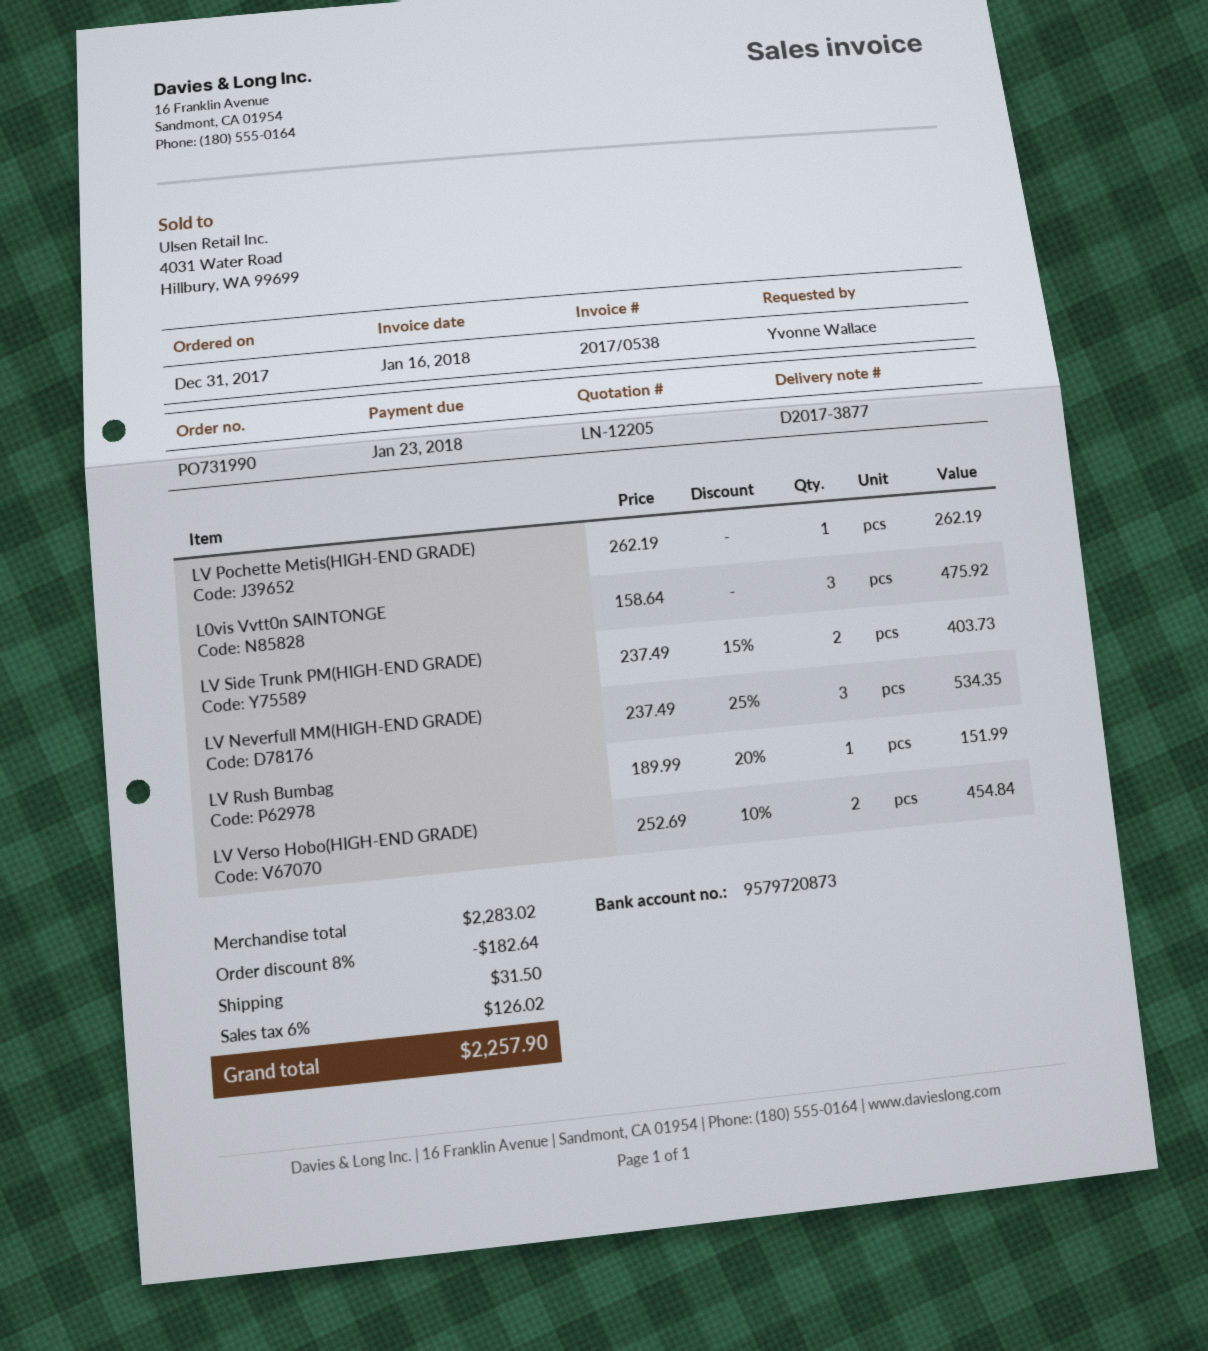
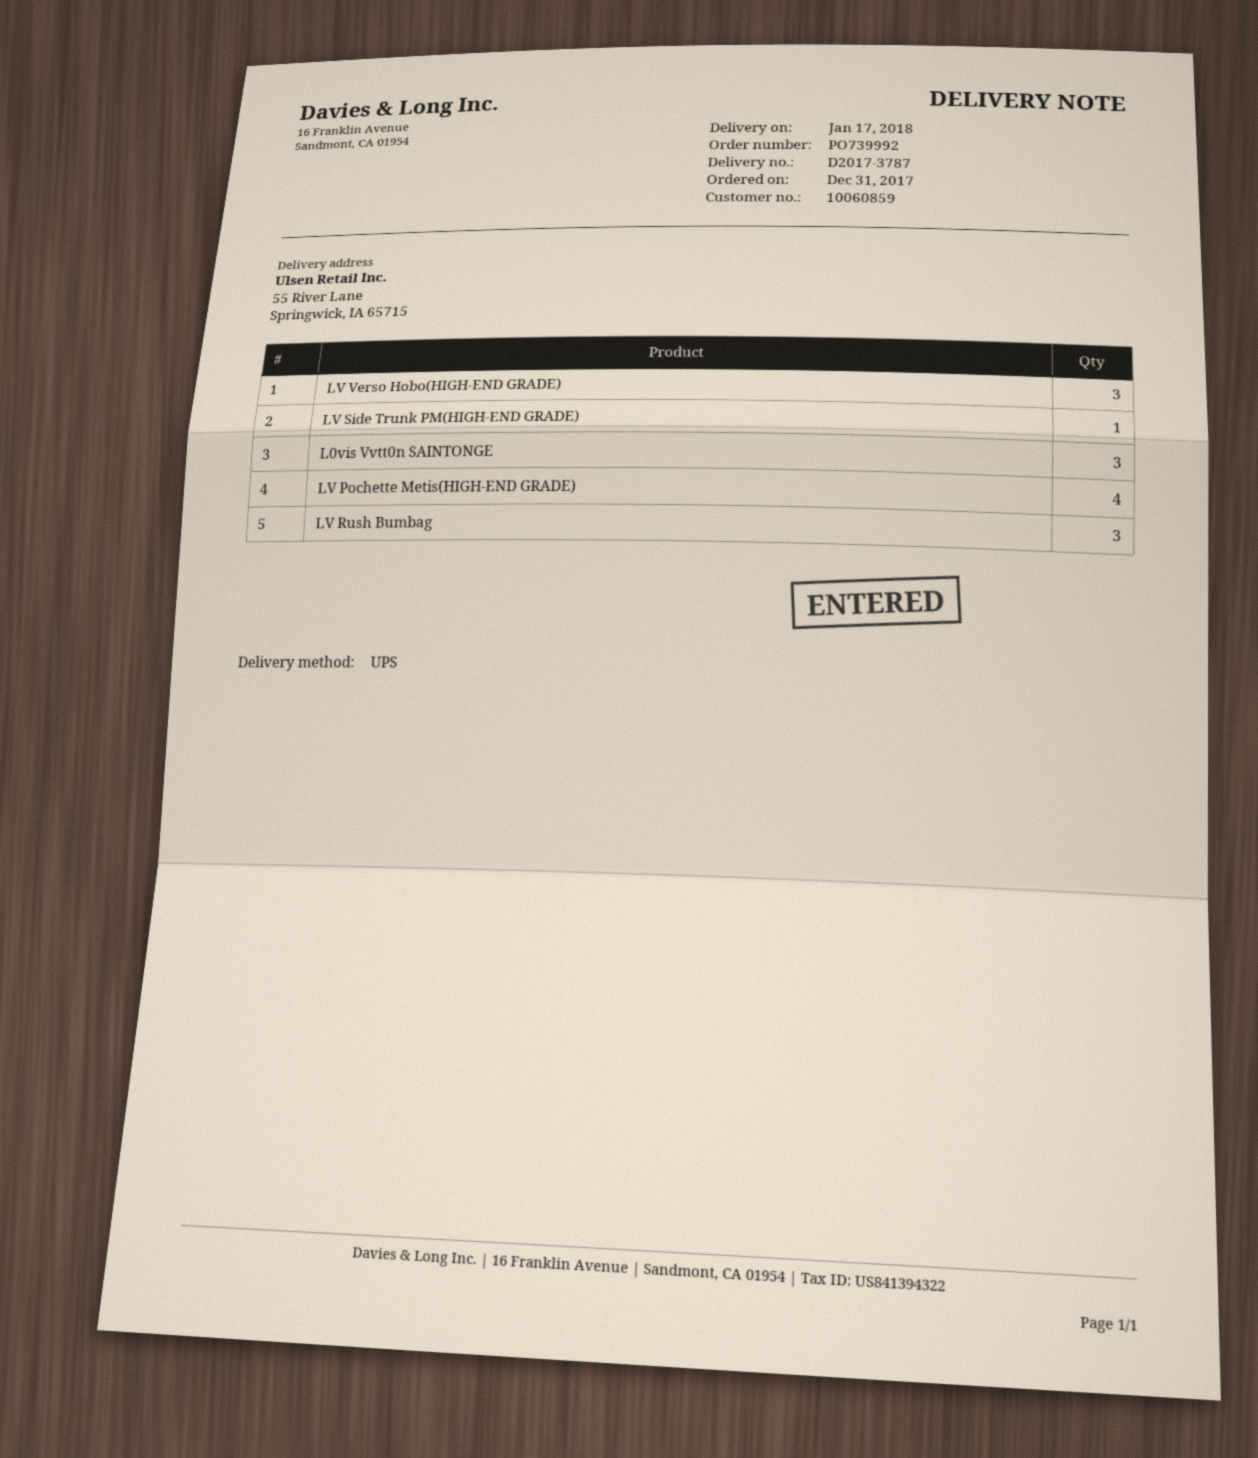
order number: PO731990 -> PO739992
delivery note number: D2017-3877 -> D2017-3787
LV Pochette Metis(HIGH-END GRADE): 1 -> 4
LV Side Trunk PM(HIGH-END GRADE): 2 -> 1
LV Neverfull MM(HIGH-END GRADE): 3 -> none
LV Rush Bumbag: 1 -> 3
LV Verso Hobo(HIGH-END GRADE): 2 -> 3

